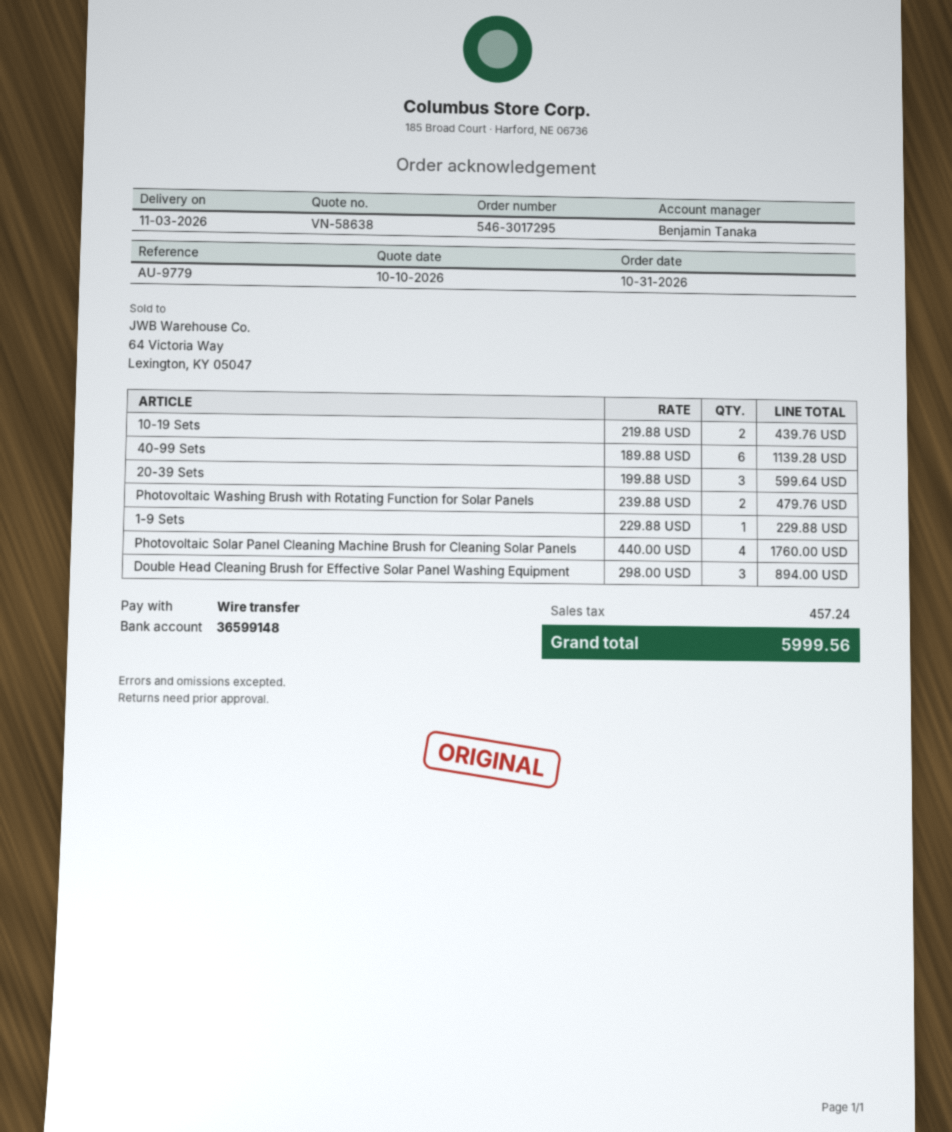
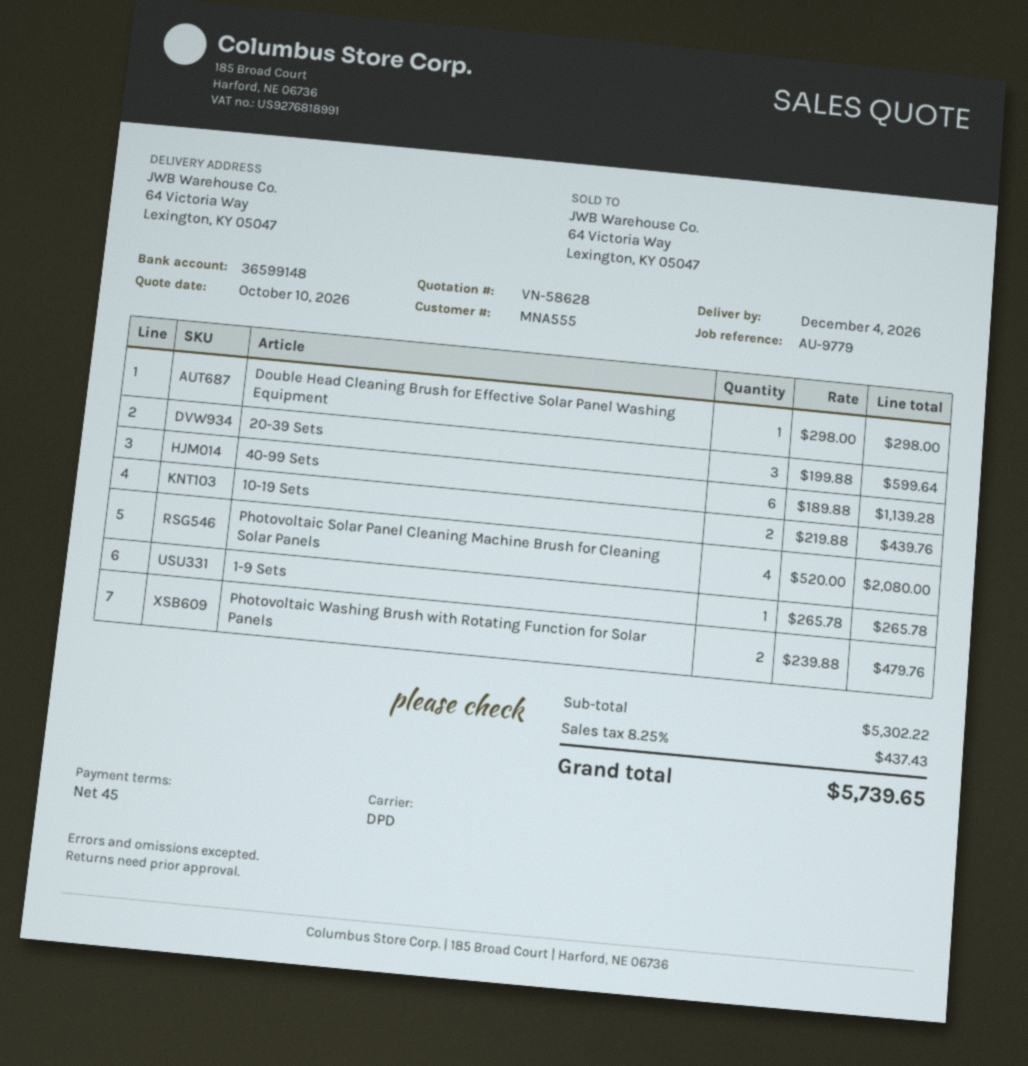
quote number: VN-58638 -> VN-58628
delivery date: 2026-11-03 -> 2026-12-04
1-9 Sets: 1 x 229.88 = 229.88 -> 1 x 265.78 = 265.78
Photovoltaic Solar Panel Cleaning Machine Brush for Cleaning Solar Panels: 4 x 440.00 = 1760.00 -> 4 x 520.00 = 2080.00
Double Head Cleaning Brush for Effective Solar Panel Washing Equipment: 3 x 298.00 = 894.00 -> 1 x 298.00 = 298.00
tax: 457.24 -> 437.43
total: 5999.56 -> 5739.65

